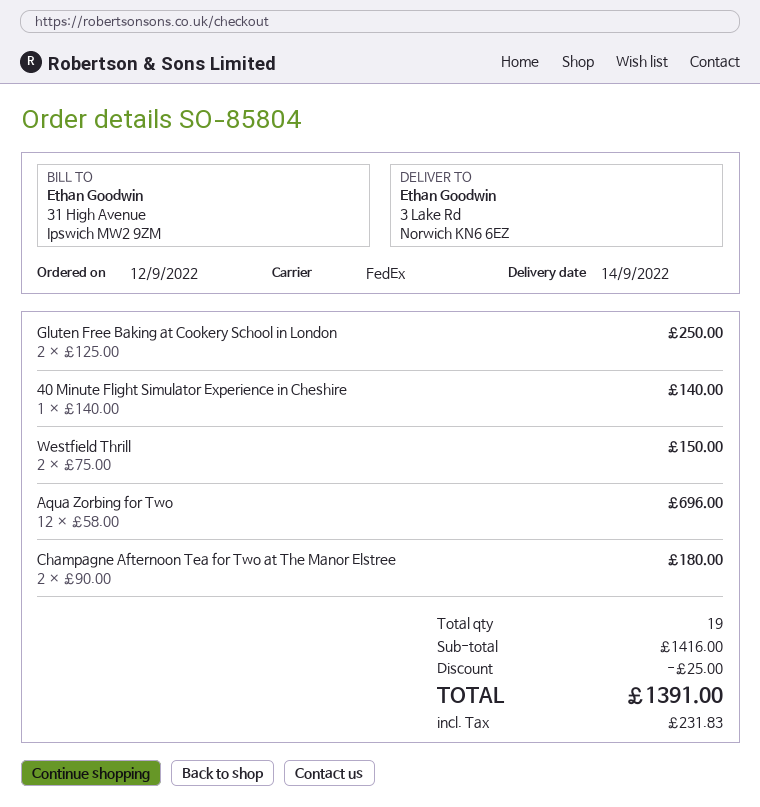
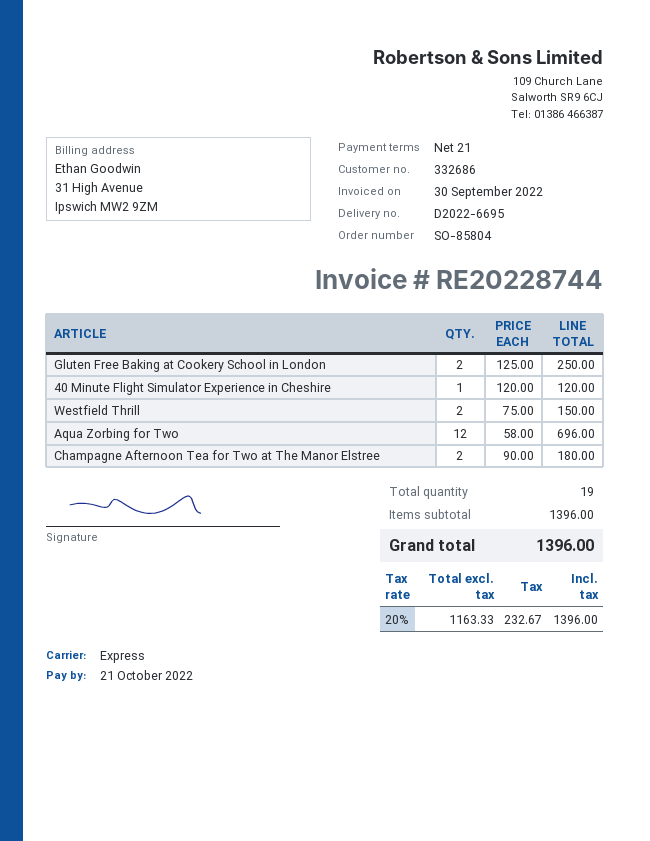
shipping method: FedEx -> express
40 Minute Flight Simulator Experience in Cheshire: 1 x 140.00 = 140.00 -> 1 x 120.00 = 120.00
subtotal: 1416.00 -> 1396.00
discount: 25.00 -> none
tax: 231.83 -> 232.67
total: 1391.00 -> 1396.00

